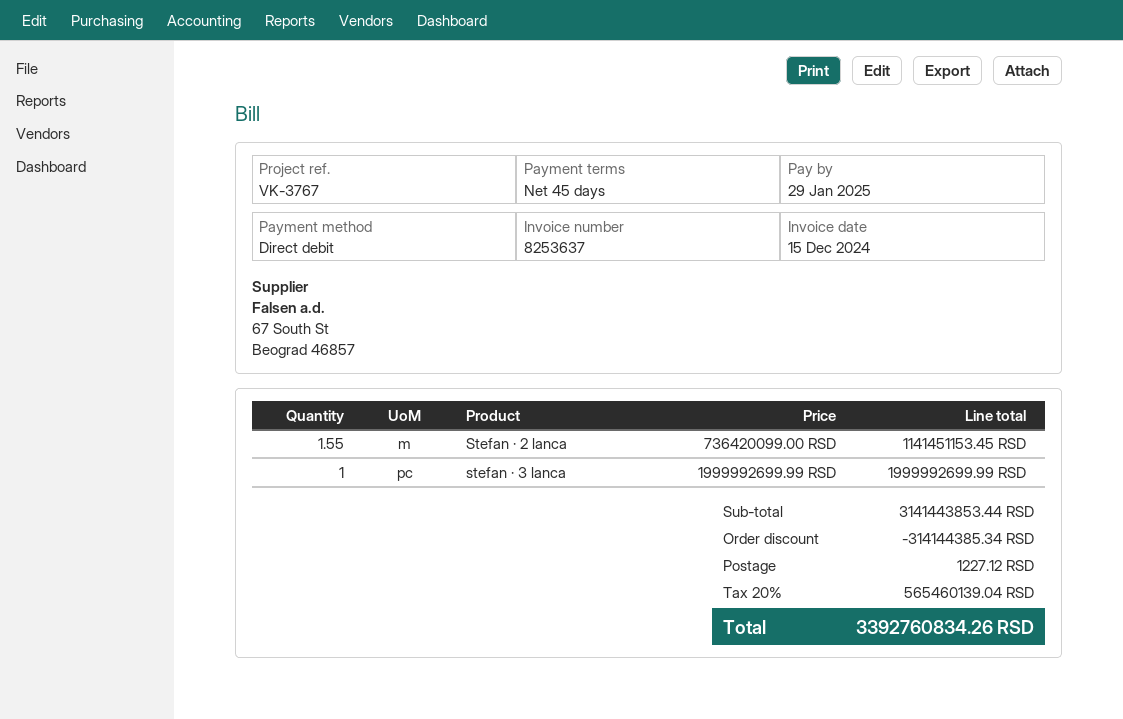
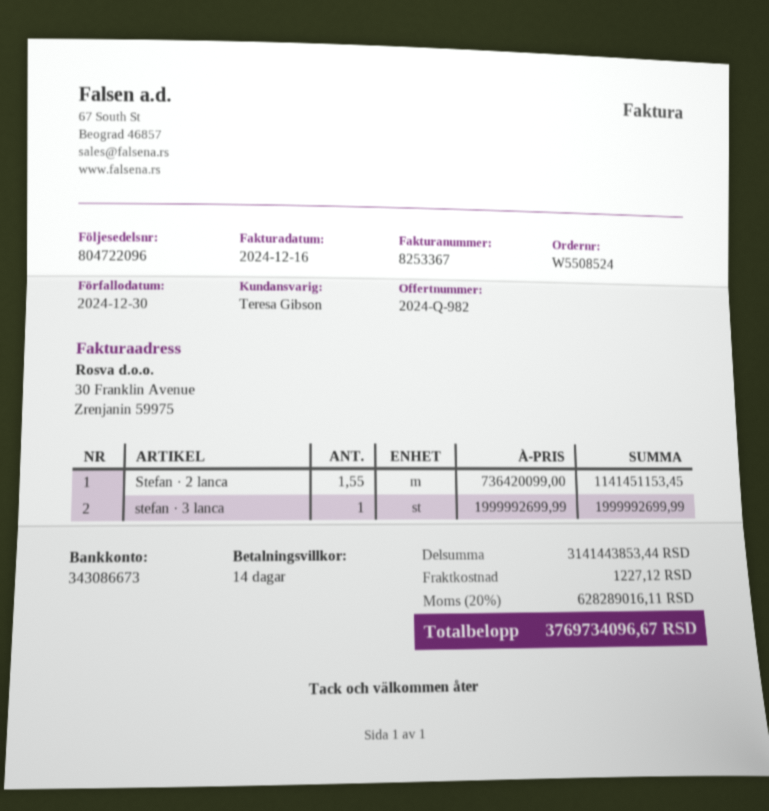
invoice number: 8253637 -> 8253367
invoice date: 2024-12-15 -> 2024-12-16
payment terms: 45 days -> 14 days
due date: 2025-01-29 -> 2024-12-30
discount: 314144385.34 -> none
tax: 20% = 565460139.04 -> 20% = 628289016.11
total: 3392760834.26 -> 3769734096.67

